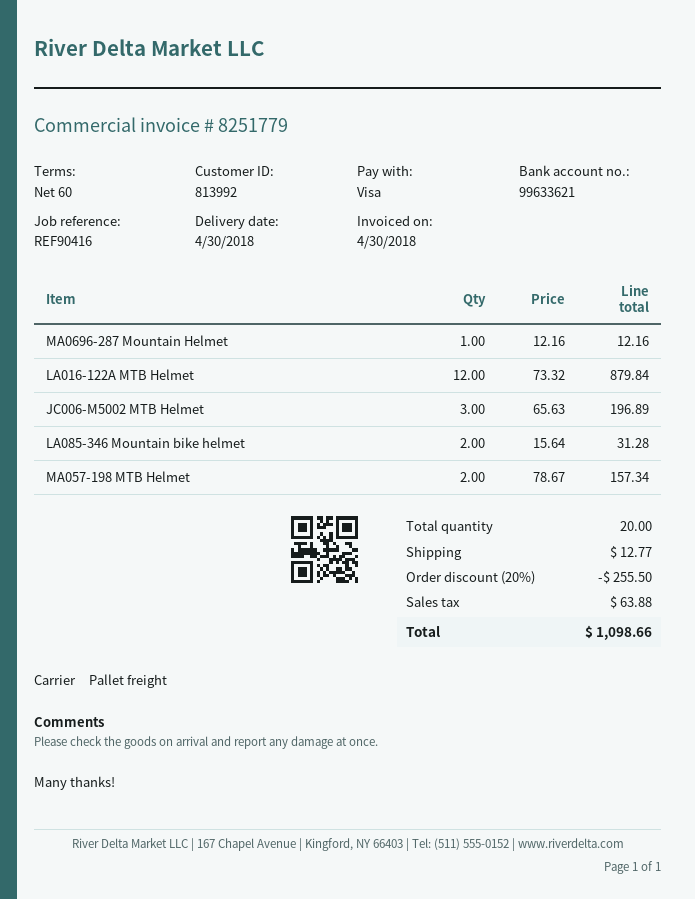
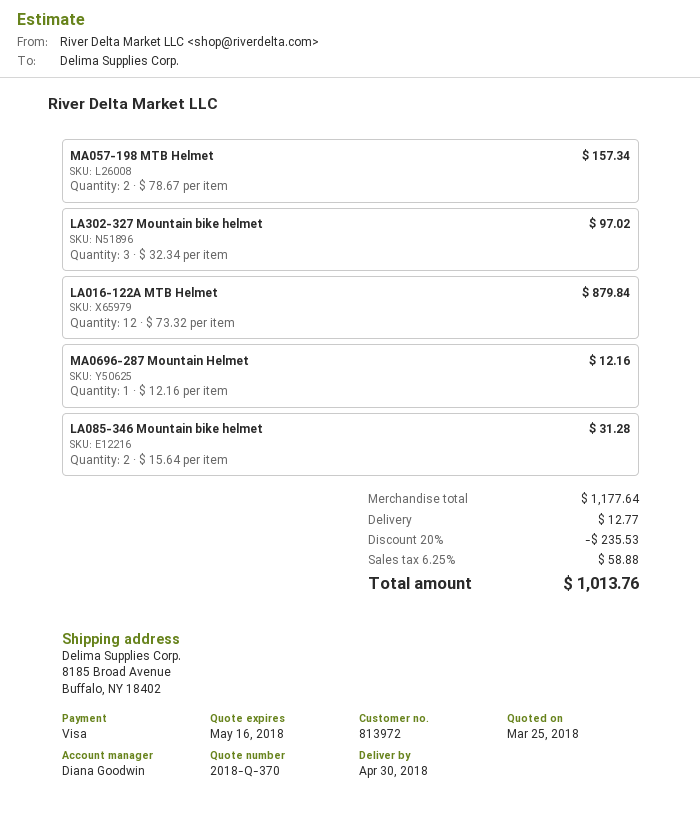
customer number: 813992 -> 813972
JC006-M5002 MTB Helmet: 3 x 65.63 = 196.89 -> none
LA302-327 Mountain bike helmet: none -> 3 x 32.34 = 97.02
discount: 20% = 255.50 -> 20% = 235.53
tax: 63.88 -> 58.88
total: 1098.66 -> 1013.76

